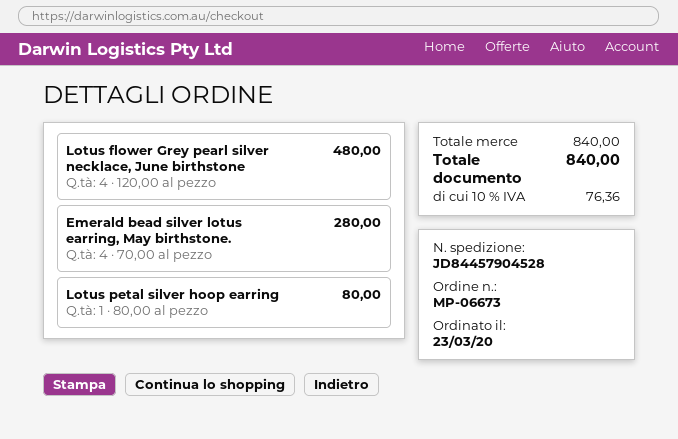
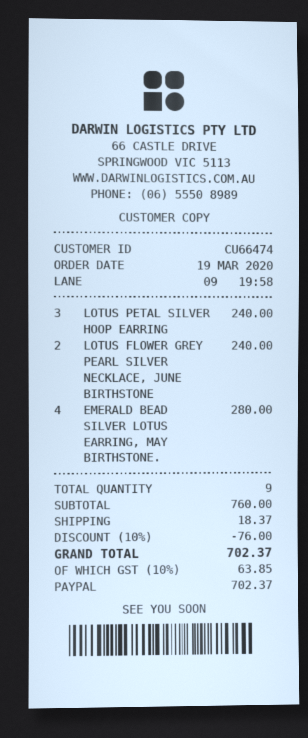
order date: 2020-03-23 -> 2020-03-19
Lotus flower Grey pearl silver necklace, June birthstone: 4 for 480.00 -> 2 for 240.00
Lotus petal silver hoop earring: 1 for 80.00 -> 3 for 240.00
subtotal: 840.00 -> 760.00
discount: none -> 10% = 76.00
shipping: none -> 18.37
tax: 10% = 76.36 -> 10% = 63.85
total: 840.00 -> 702.37

